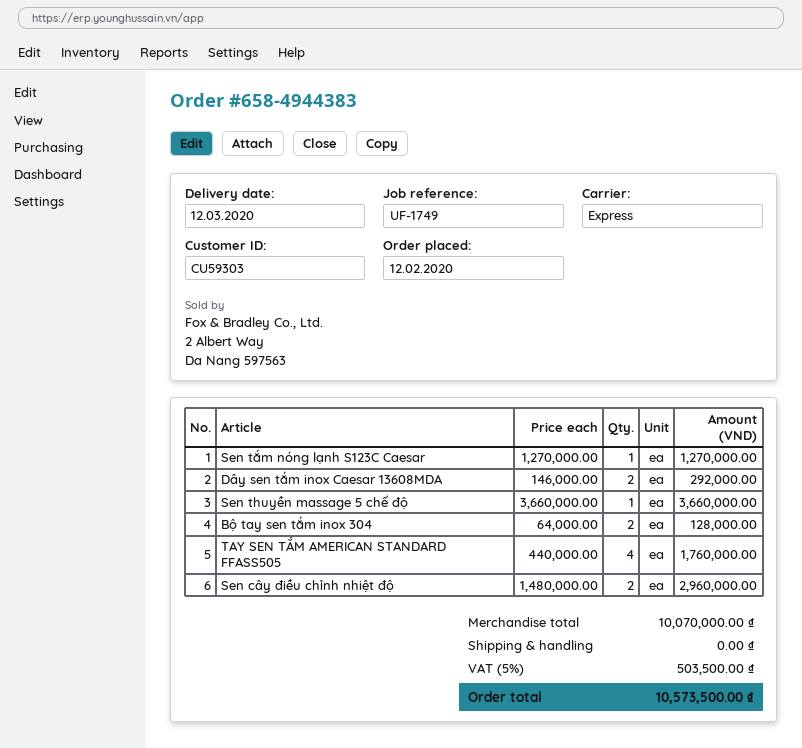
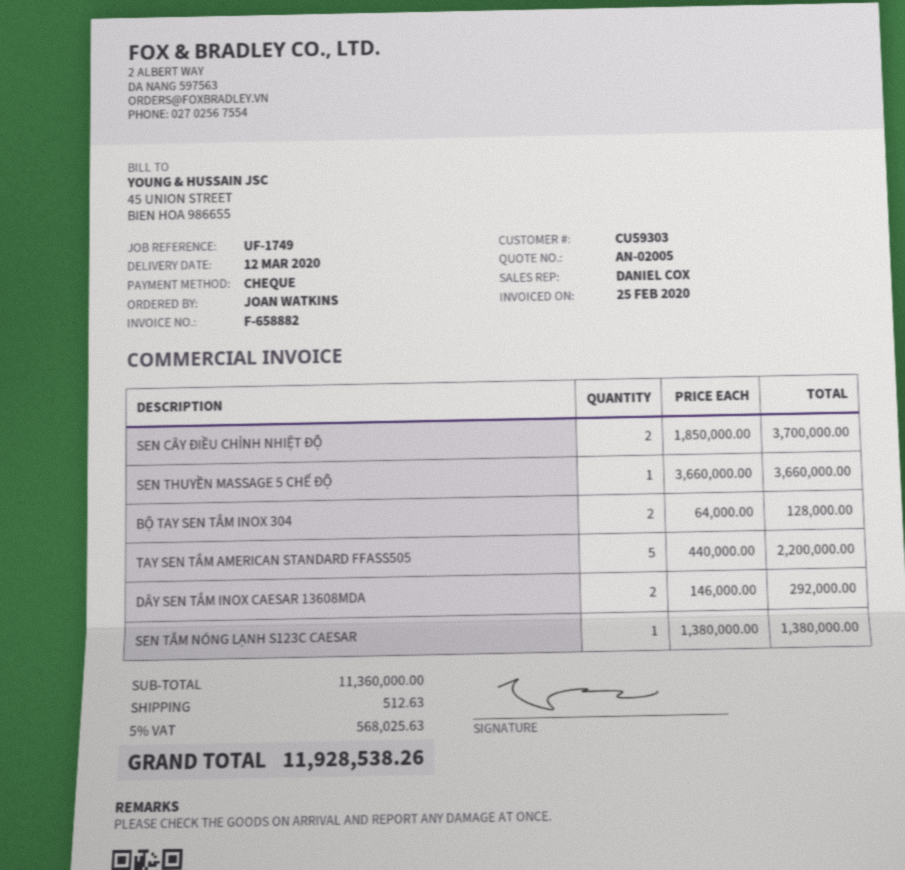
Sen tắm nóng lạnh S123C Caesar: 1 x 1270000.00 = 1270000.00 -> 1 x 1380000.00 = 1380000.00
TAY SEN TẮM AMERICAN STANDARD FFASS505: 4 x 440000.00 = 1760000.00 -> 5 x 440000.00 = 2200000.00
Sen cây điều chỉnh nhiệt độ: 2 x 1480000.00 = 2960000.00 -> 2 x 1850000.00 = 3700000.00
subtotal: 10070000.00 -> 11360000.00
shipping: 0.00 -> 512.63
tax: 5% = 503500.00 -> 5% = 568025.63
total: 10573500.00 -> 11928538.26

